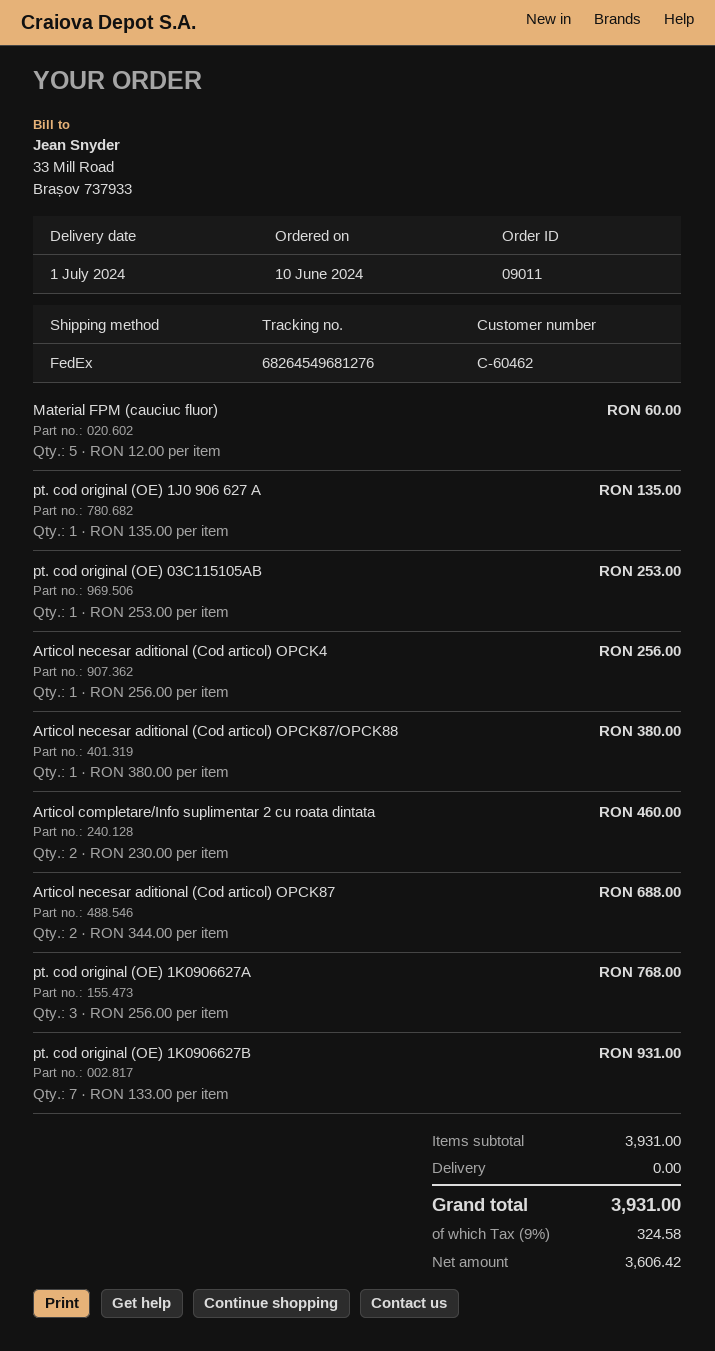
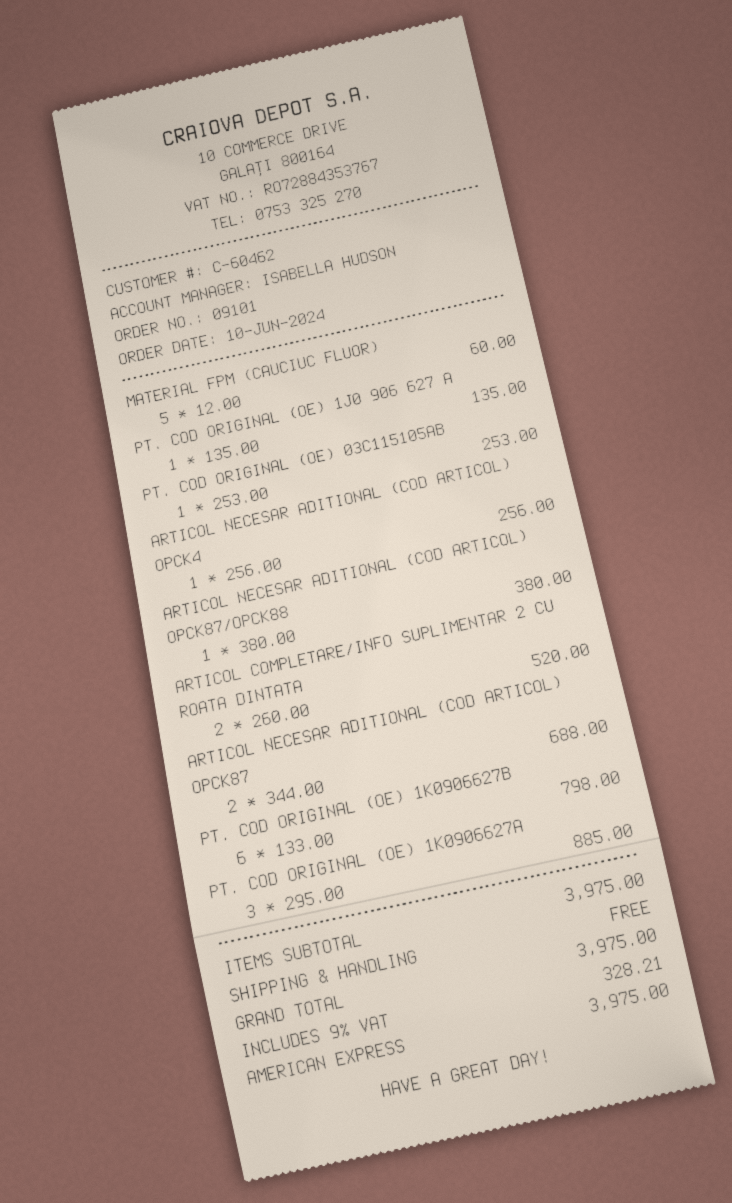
order number: 09011 -> 09101
Articol completare/Info suplimentar 2 cu roata dintata: 2 x 230.00 = 460.00 -> 2 x 260.00 = 520.00
pt. cod original (OE) 1K0906627A: 3 x 256.00 = 768.00 -> 3 x 295.00 = 885.00
pt. cod original (OE) 1K0906627B: 7 x 133.00 = 931.00 -> 6 x 133.00 = 798.00
subtotal: 3931.00 -> 3975.00
tax: 9% = 324.58 -> 9% = 328.21
total: 3931.00 -> 3975.00

